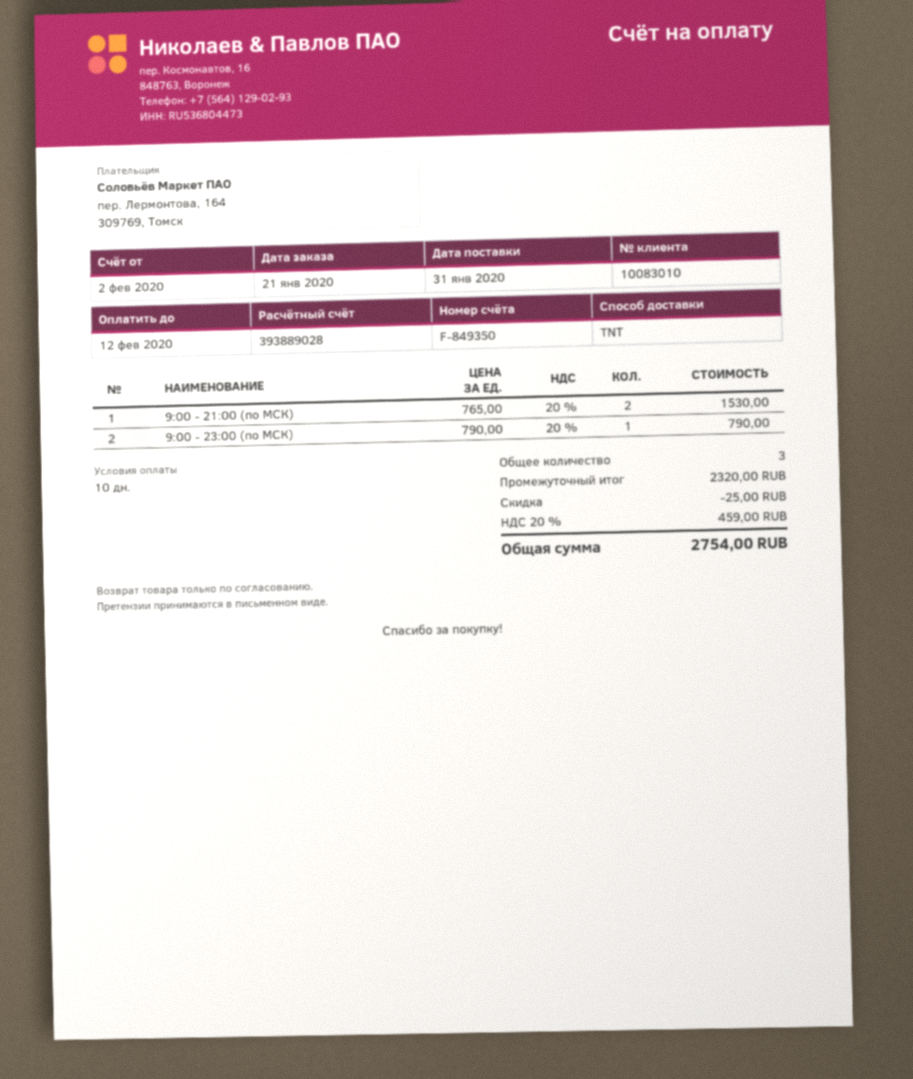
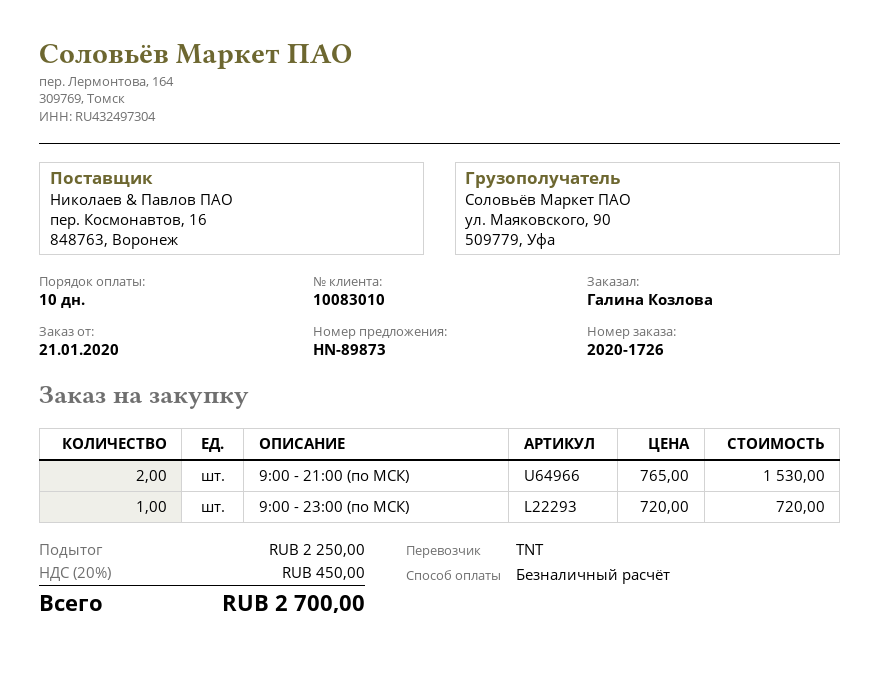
9:00 - 23:00 (по МСК): 1 x 790.00 = 790.00 -> 1 x 720.00 = 720.00
subtotal: 2320.00 -> 2250.00
discount: 25.00 -> none
tax: 20% = 459.00 -> 20% = 450.00
total: 2754.00 -> 2700.00

